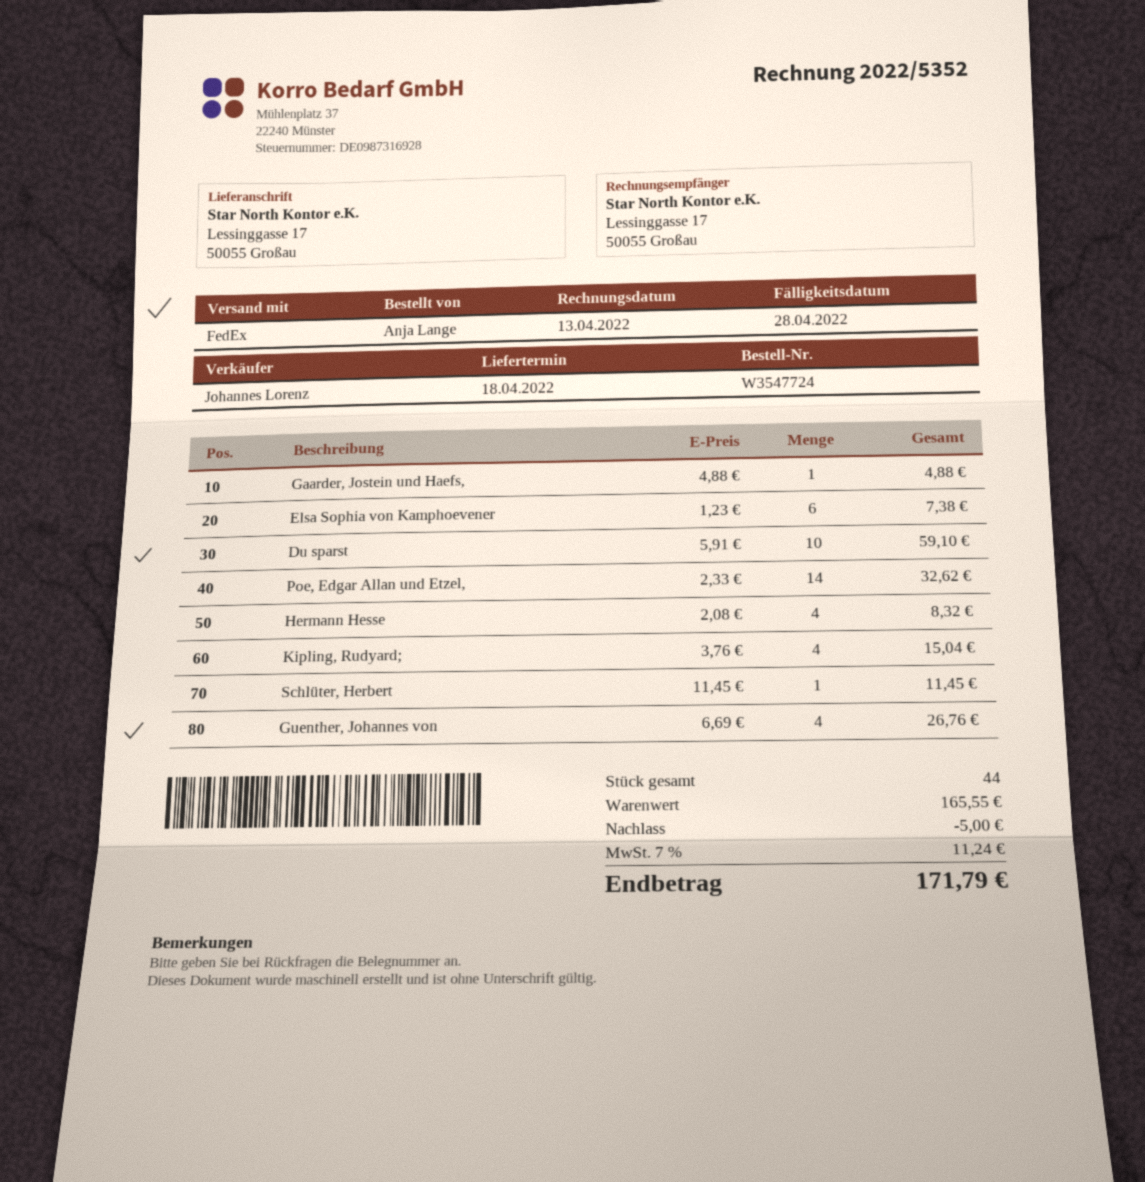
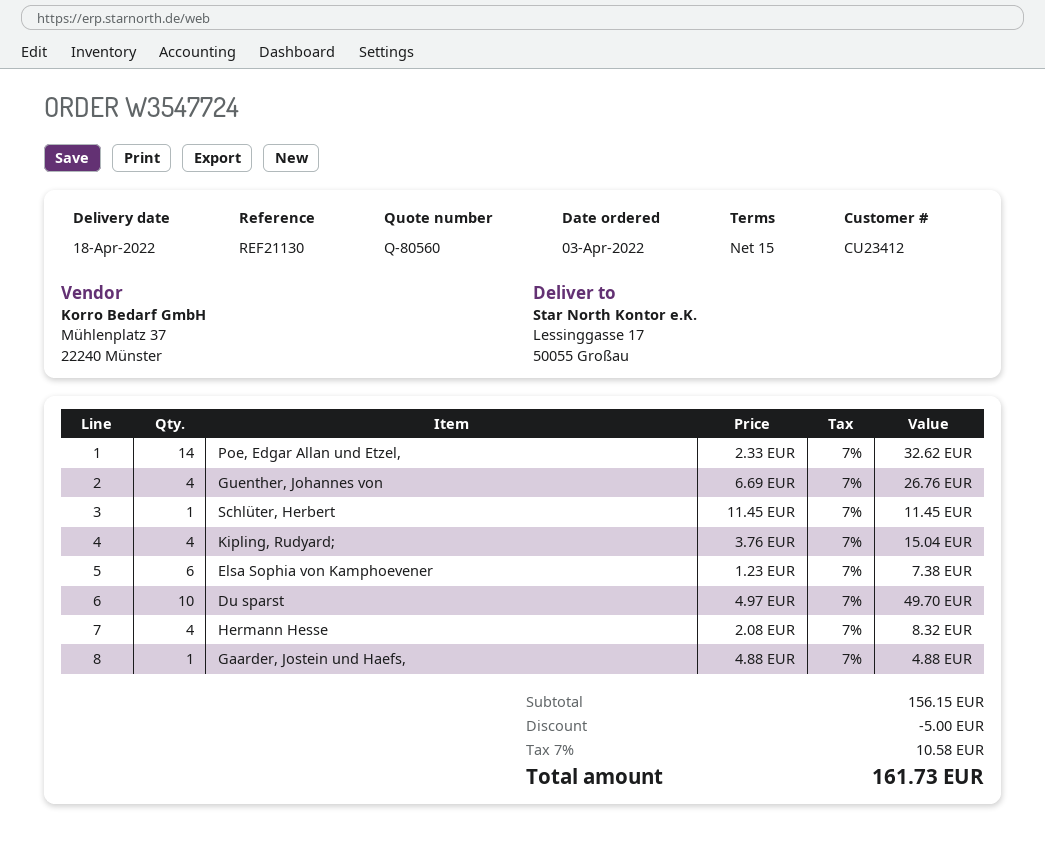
Du sparst: 10 x 5.91 = 59.10 -> 10 x 4.97 = 49.70
subtotal: 165.55 -> 156.15
tax: 7% = 11.24 -> 7% = 10.58
total: 171.79 -> 161.73

